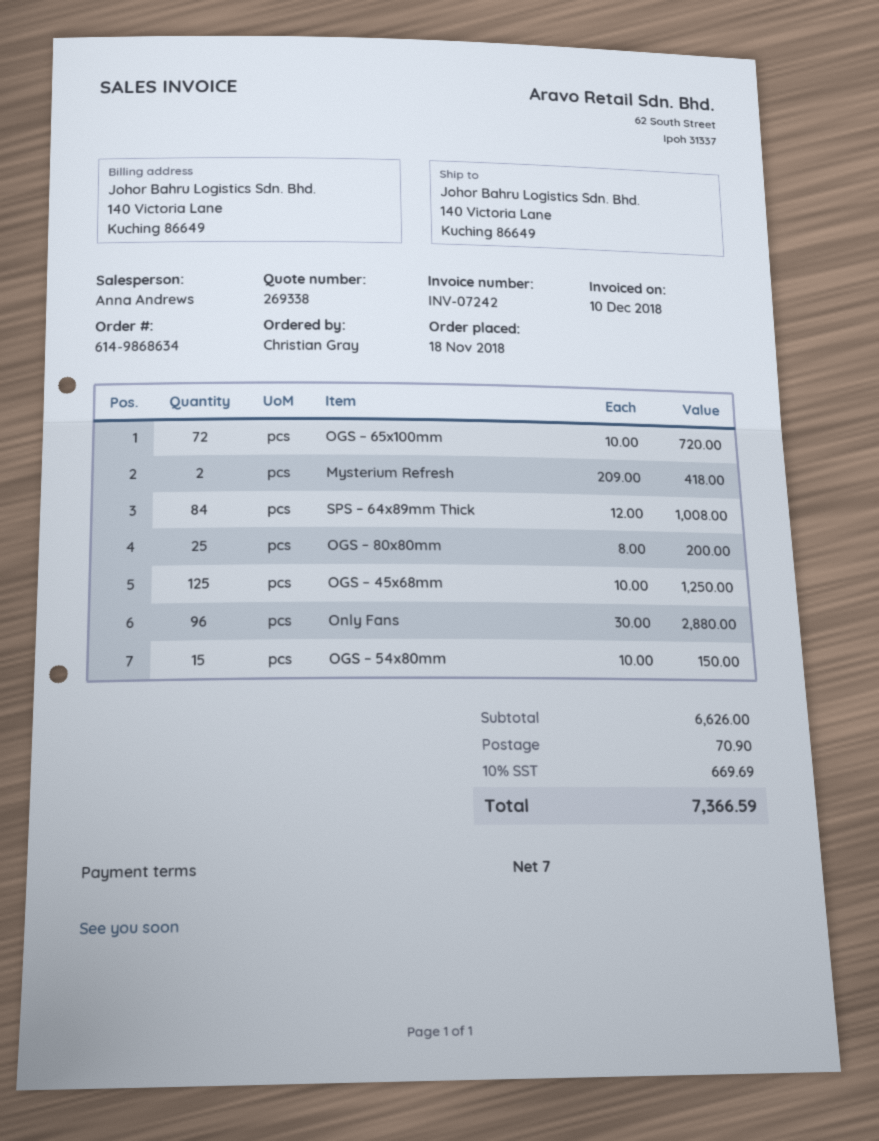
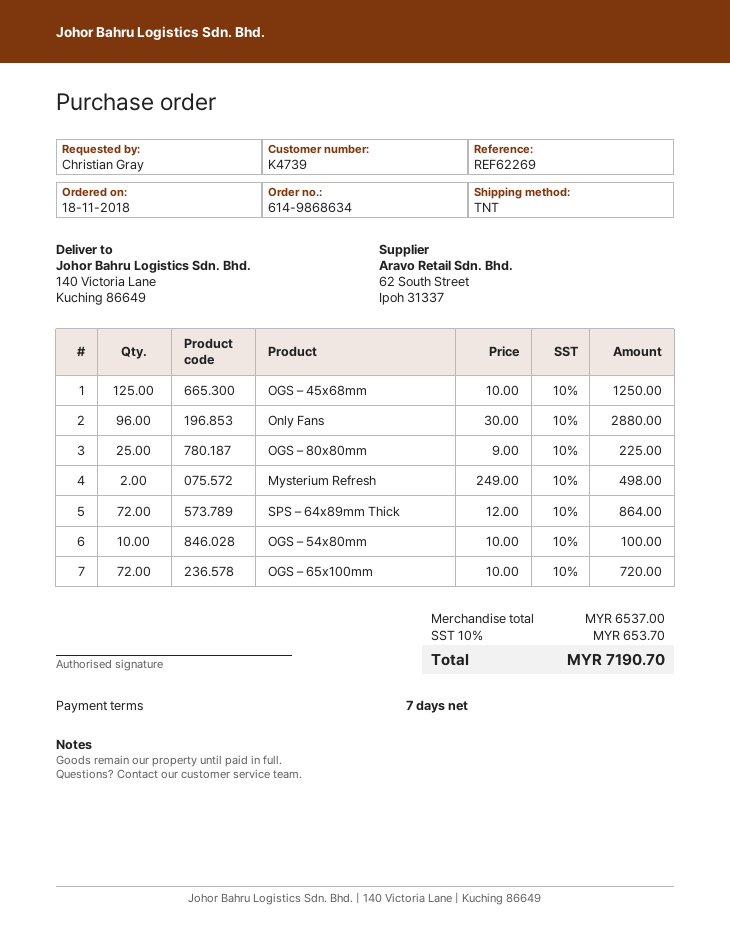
Mysterium Refresh: 2 x 209.00 = 418.00 -> 2 x 249.00 = 498.00
SPS – 64x89mm Thick: 84 x 12.00 = 1008.00 -> 72 x 12.00 = 864.00
OGS – 80x80mm: 25 x 8.00 = 200.00 -> 25 x 9.00 = 225.00
OGS – 54x80mm: 15 x 10.00 = 150.00 -> 10 x 10.00 = 100.00
subtotal: 6626.00 -> 6537.00
shipping: 70.90 -> none
tax: 10% = 669.69 -> 10% = 653.70
total: 7366.59 -> 7190.70

